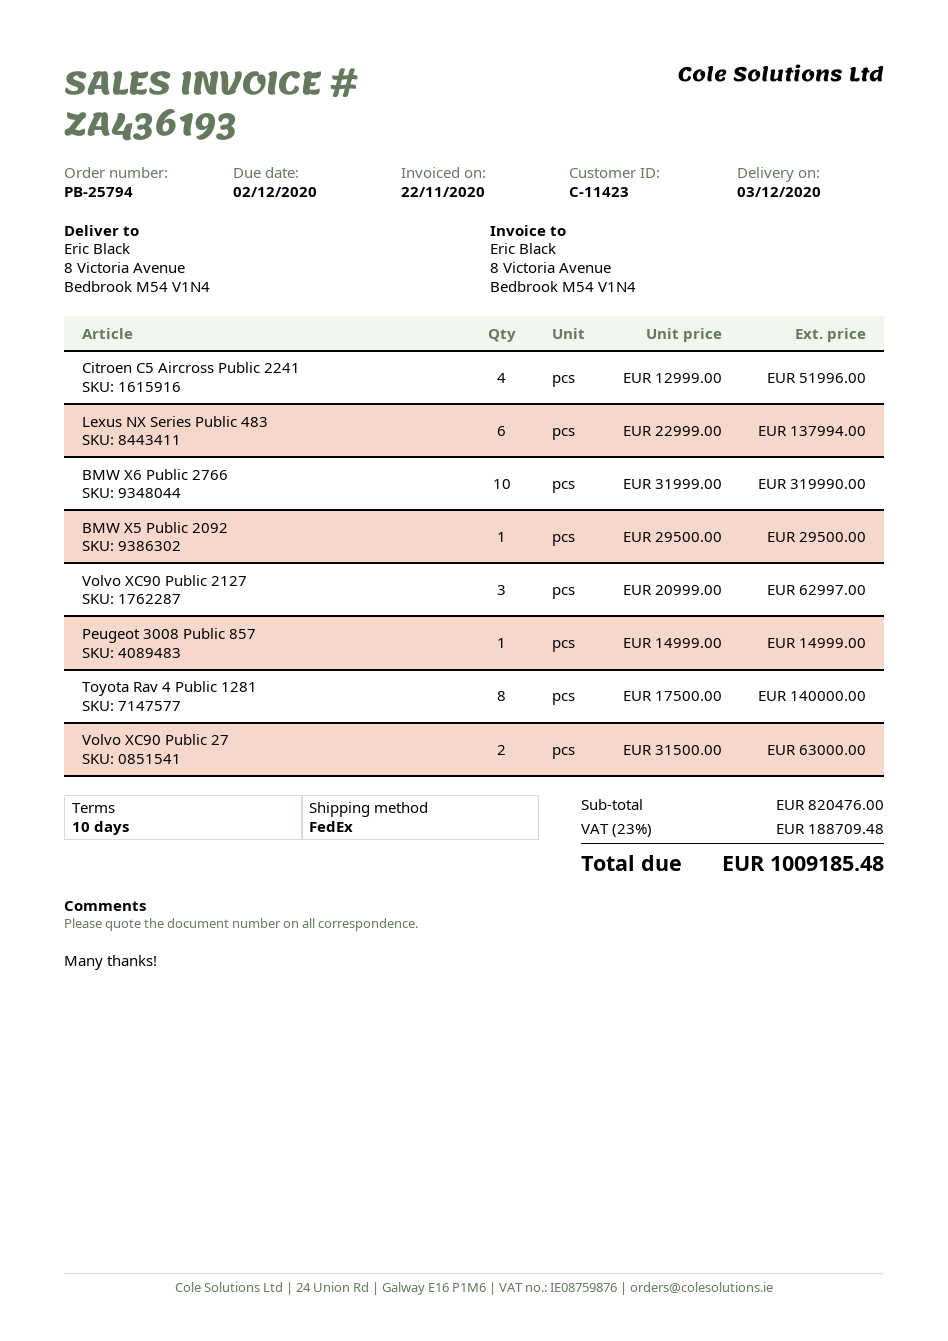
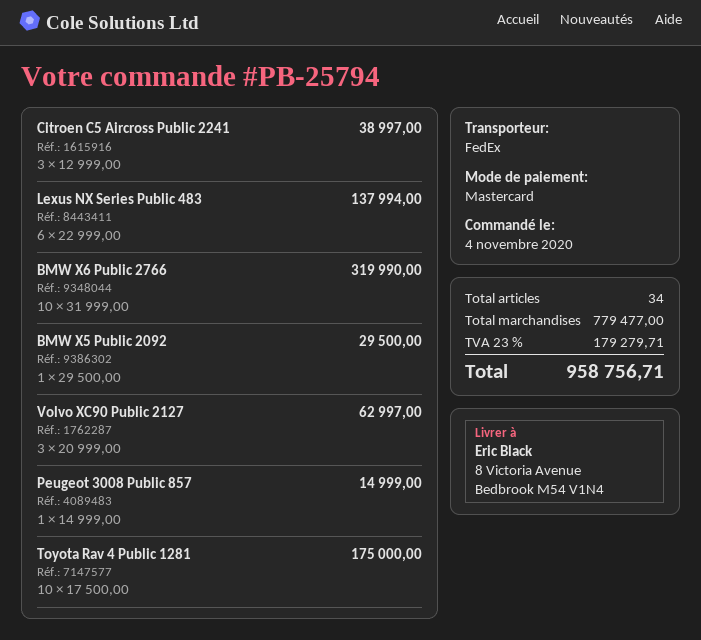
Citroen C5 Aircross Public 2241: 4 x 12999.00 = 51996.00 -> 3 x 12999.00 = 38997.00
Toyota Rav 4 Public 1281: 8 x 17500.00 = 140000.00 -> 10 x 17500.00 = 175000.00
Volvo XC90 Public 27: 2 x 31500.00 = 63000.00 -> none
subtotal: 820476.00 -> 779477.00
tax: 23% = 188709.48 -> 23% = 179279.71
total: 1009185.48 -> 958756.71

